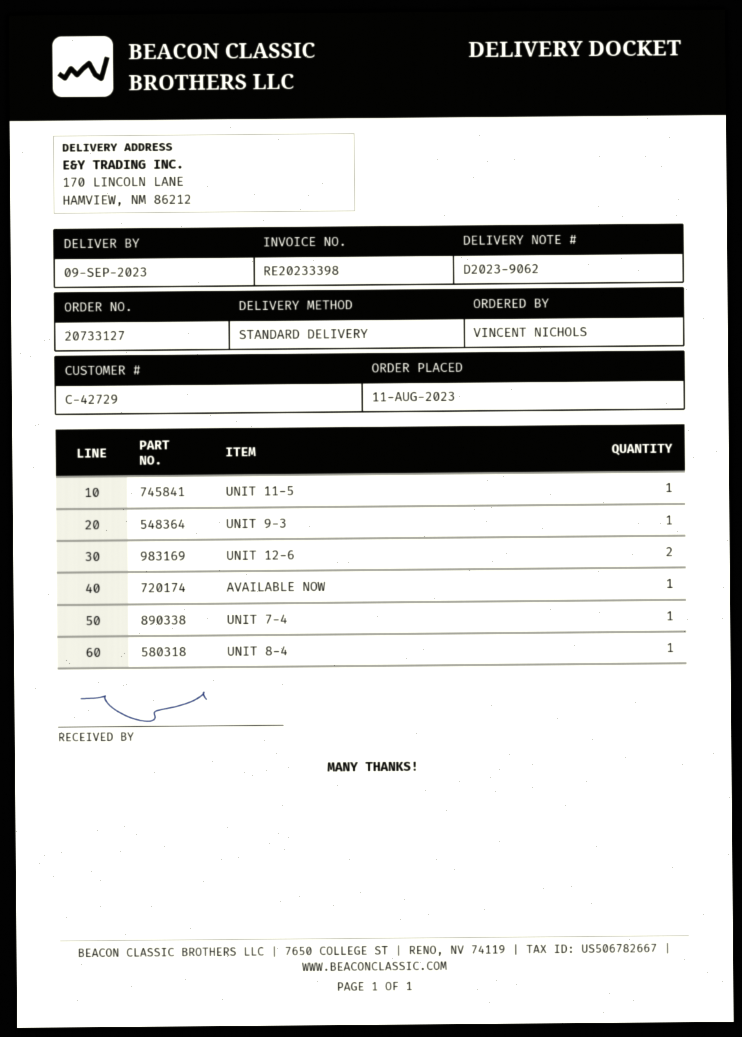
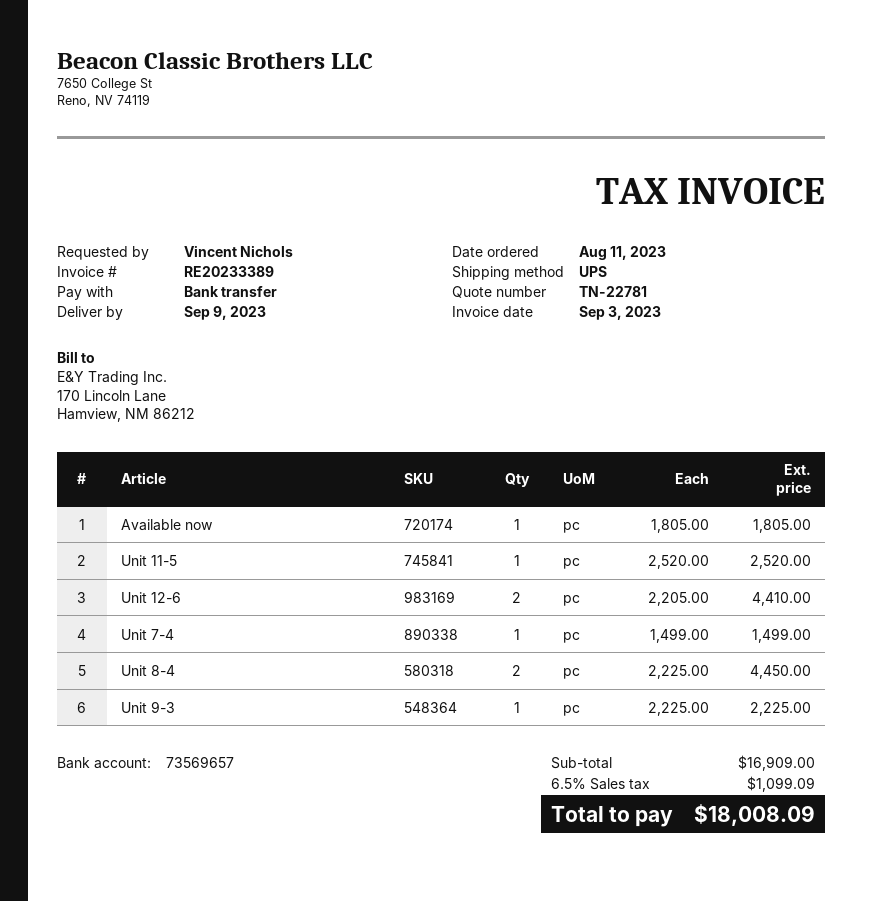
invoice number: RE20233398 -> RE20233389
shipping method: standard -> UPS
UNIT 8-4: 1 -> 2

